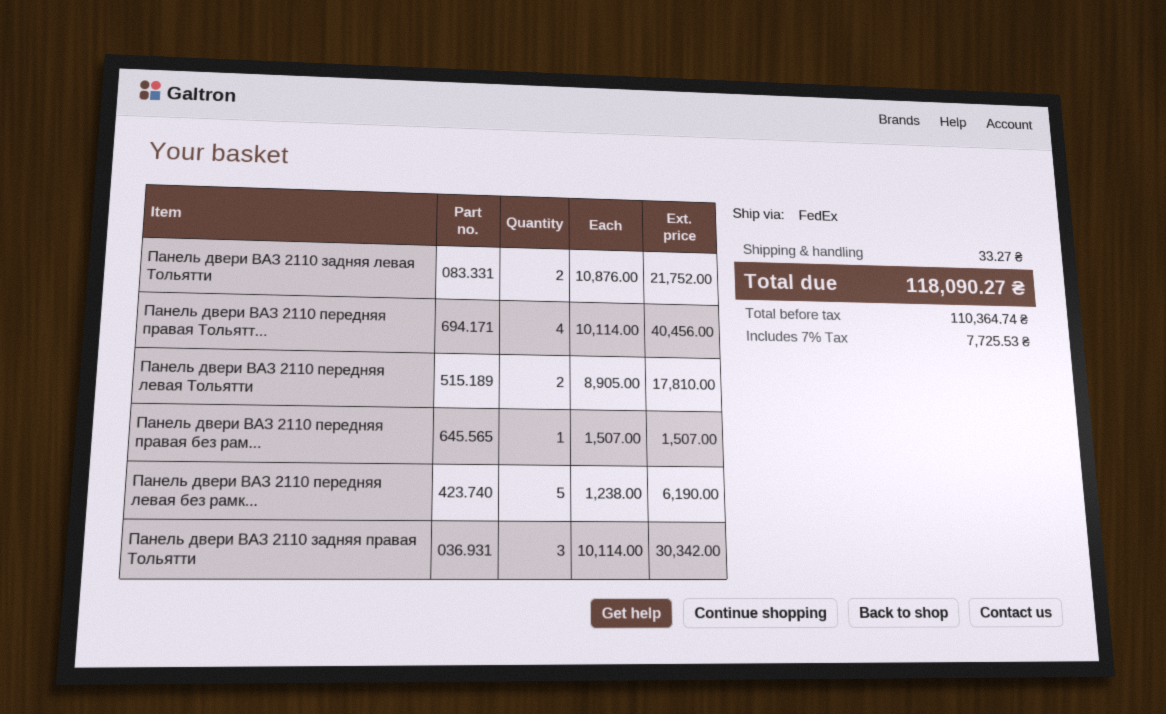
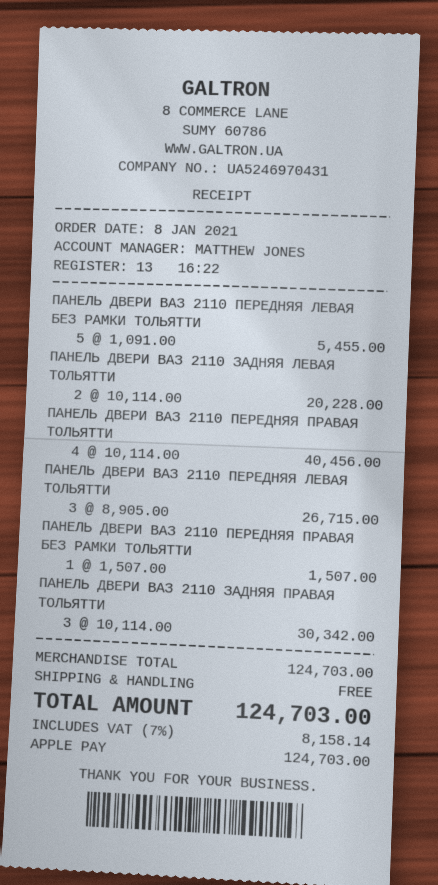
Панель двери ВАЗ 2110 задняя левая Тольятти: 2 x 10876.00 = 21752.00 -> 2 x 10114.00 = 20228.00
Панель двери ВАЗ 2110 передняя левая Тольятти: 2 x 8905.00 = 17810.00 -> 3 x 8905.00 = 26715.00
Панель двери ВАЗ 2110 передняя левая без рамк...: 5 x 1238.00 = 6190.00 -> 5 x 1091.00 = 5455.00
shipping: 33.27 -> 0.00
tax: 7% = 7725.53 -> 7% = 8158.14
total: 118090.27 -> 124703.00

